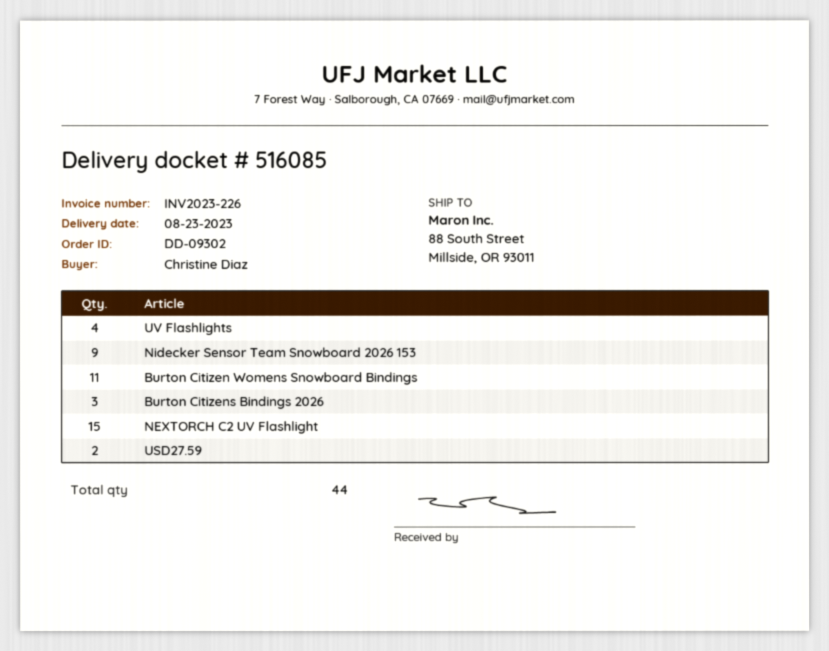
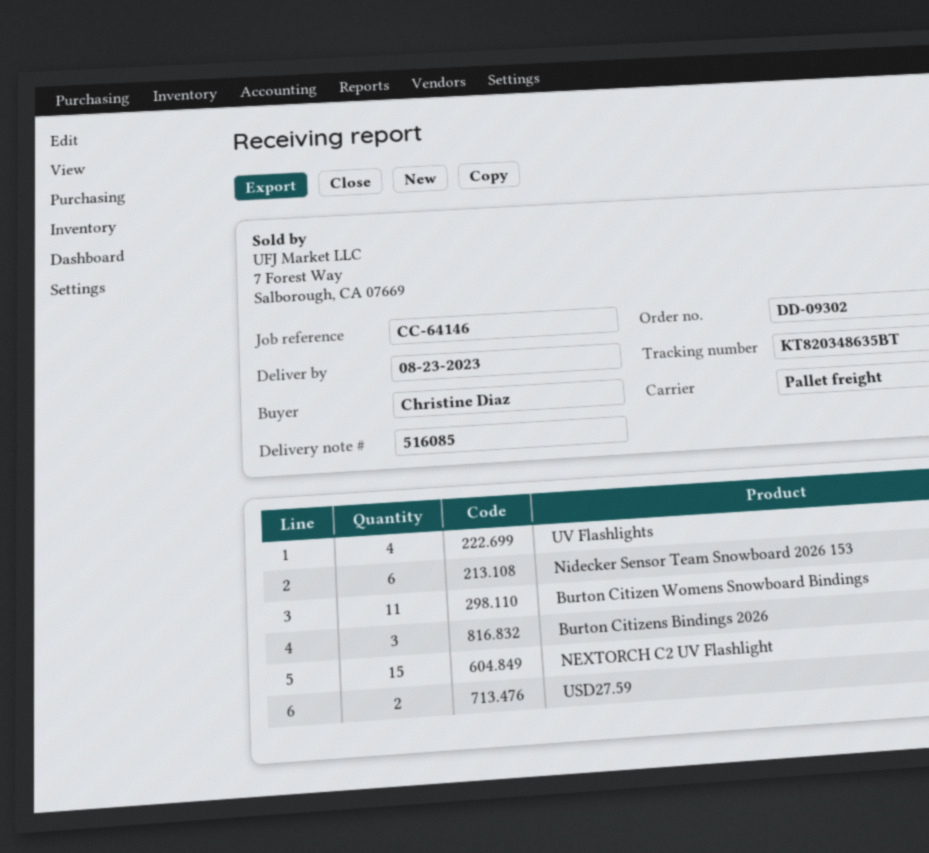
Nidecker Sensor Team Snowboard 2026 153: 9 -> 6

